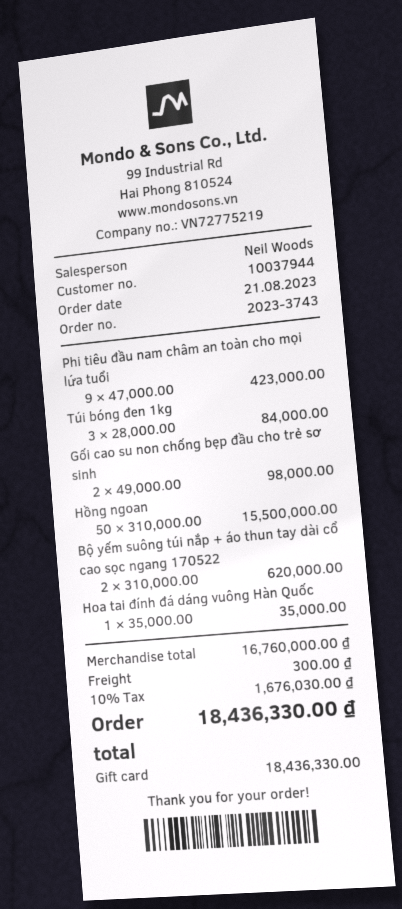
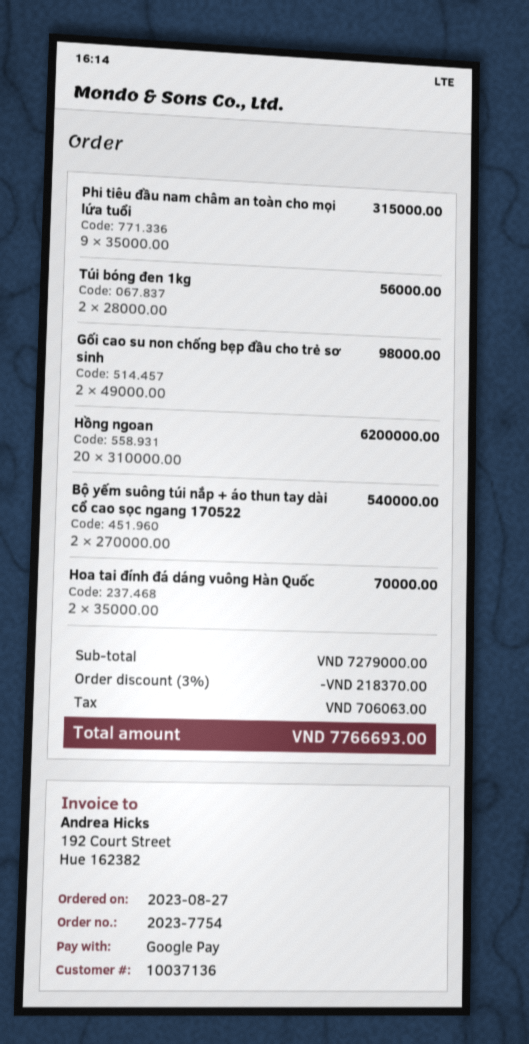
order number: 2023-3743 -> 2023-7754
order date: 2023-08-21 -> 2023-08-27
customer number: 10037944 -> 10037136
payment method: gift card -> Google Pay
Phi tiêu đầu nam châm an toàn cho mọi lứa tuổi: 9 x 47000.00 = 423000.00 -> 9 x 35000.00 = 315000.00
Túi bóng đen 1kg: 3 x 28000.00 = 84000.00 -> 2 x 28000.00 = 56000.00
Hồng ngoan: 50 x 310000.00 = 15500000.00 -> 20 x 310000.00 = 6200000.00
Bộ yếm suông túi nắp + áo thun tay dài cổ cao sọc ngang 170522: 2 x 310000.00 = 620000.00 -> 2 x 270000.00 = 540000.00
Hoa tai đính đá dáng vuông Hàn Quốc: 1 x 35000.00 = 35000.00 -> 2 x 35000.00 = 70000.00
subtotal: 16760000.00 -> 7279000.00
discount: none -> 3% = 218370.00
shipping: 300.00 -> none
tax: 1676030.00 -> 706063.00
total: 18436330.00 -> 7766693.00

